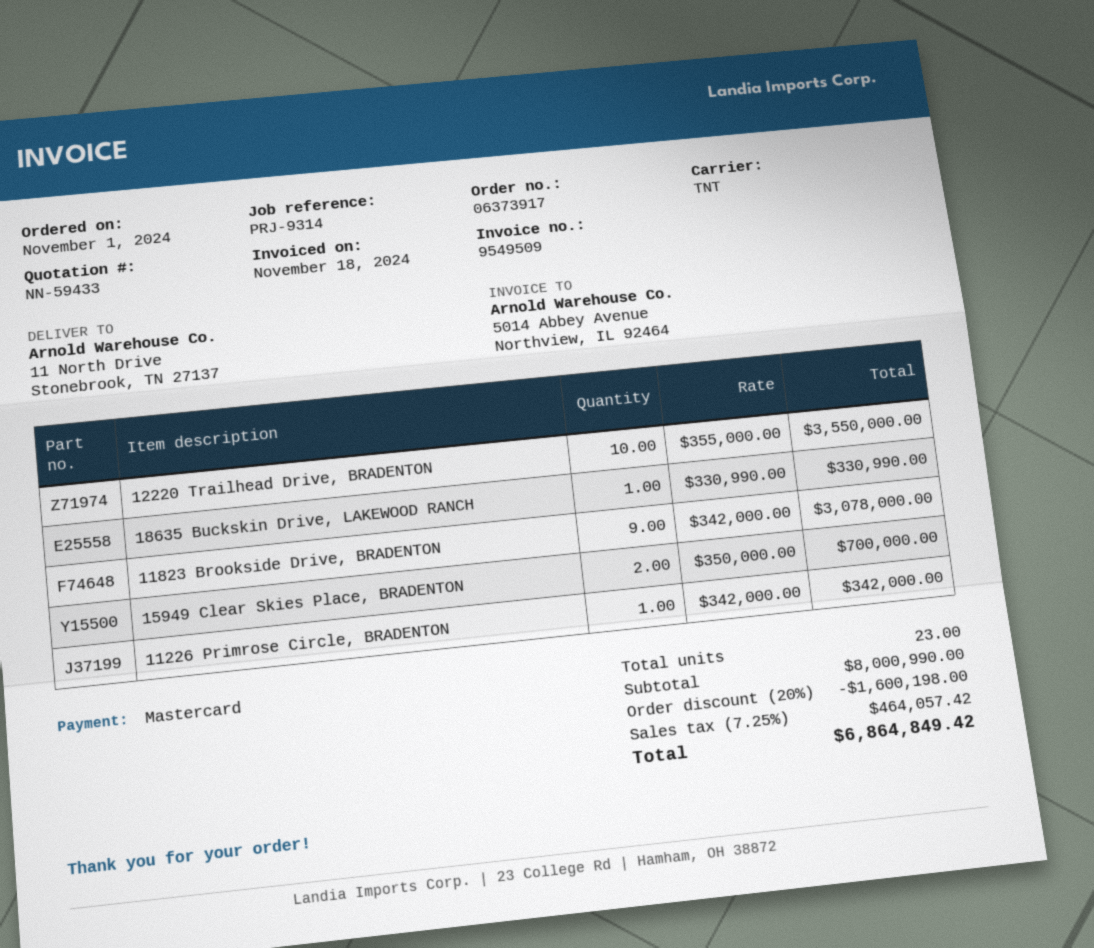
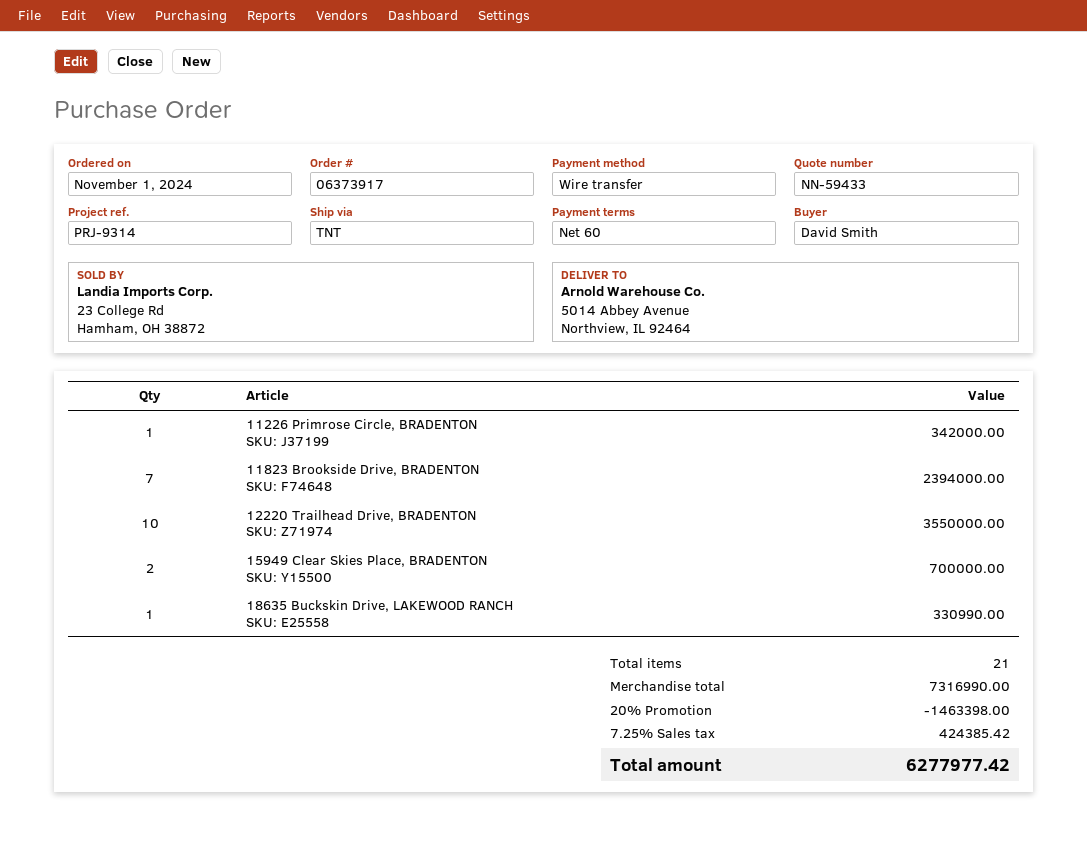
payment method: Mastercard -> bank transfer
ship to: 11 North Drive, Stonebrook, TN 27137 -> 5014 Abbey Avenue, Northview, IL 92464
11823 Brookside Drive, BRADENTON: 9 for 3078000.00 -> 7 for 2394000.00
total quantity: 23 -> 21
subtotal: 8000990.00 -> 7316990.00
discount: 20% = 1600198.00 -> 20% = 1463398.00
tax: 7.25% = 464057.42 -> 7.25% = 424385.42
total: 6864849.42 -> 6277977.42

